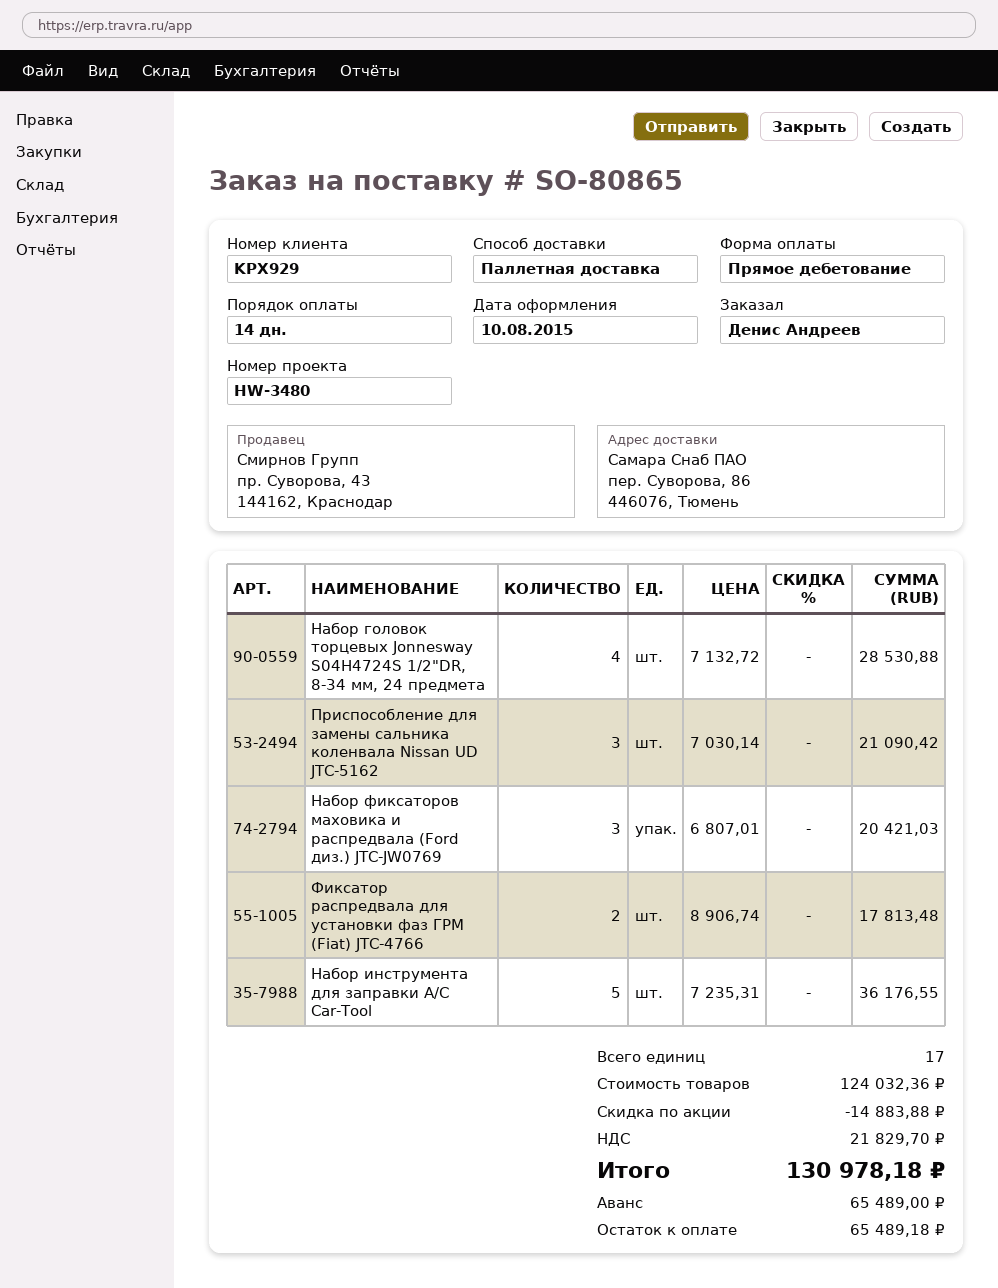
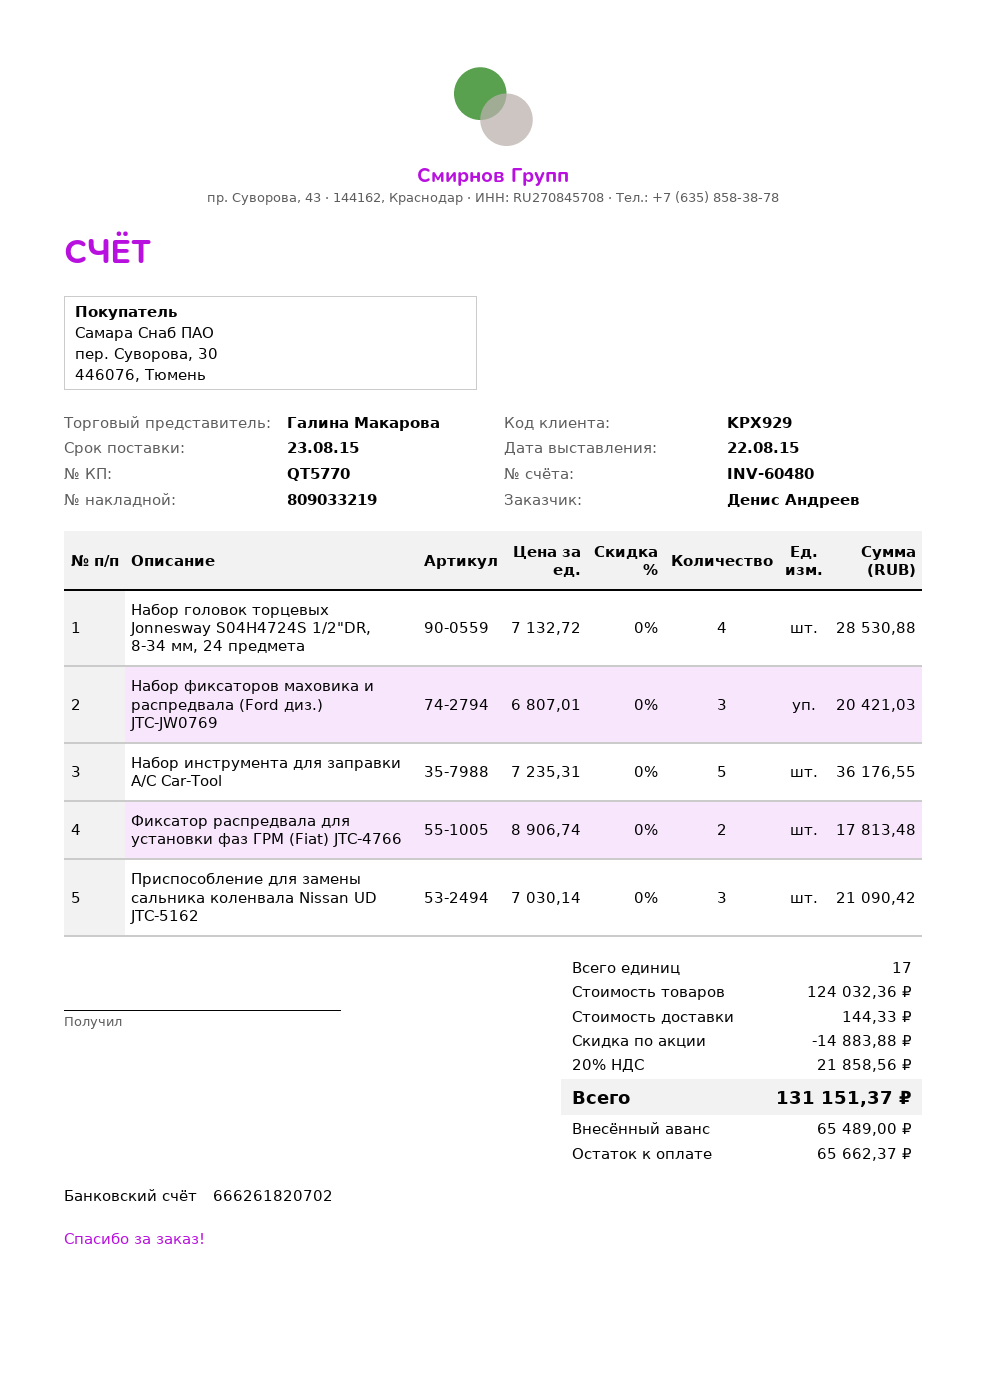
shipping: none -> 144.33
tax: 21829.70 -> 21858.56
total: 130978.18 -> 131151.37
balance: 65489.18 -> 65662.37

